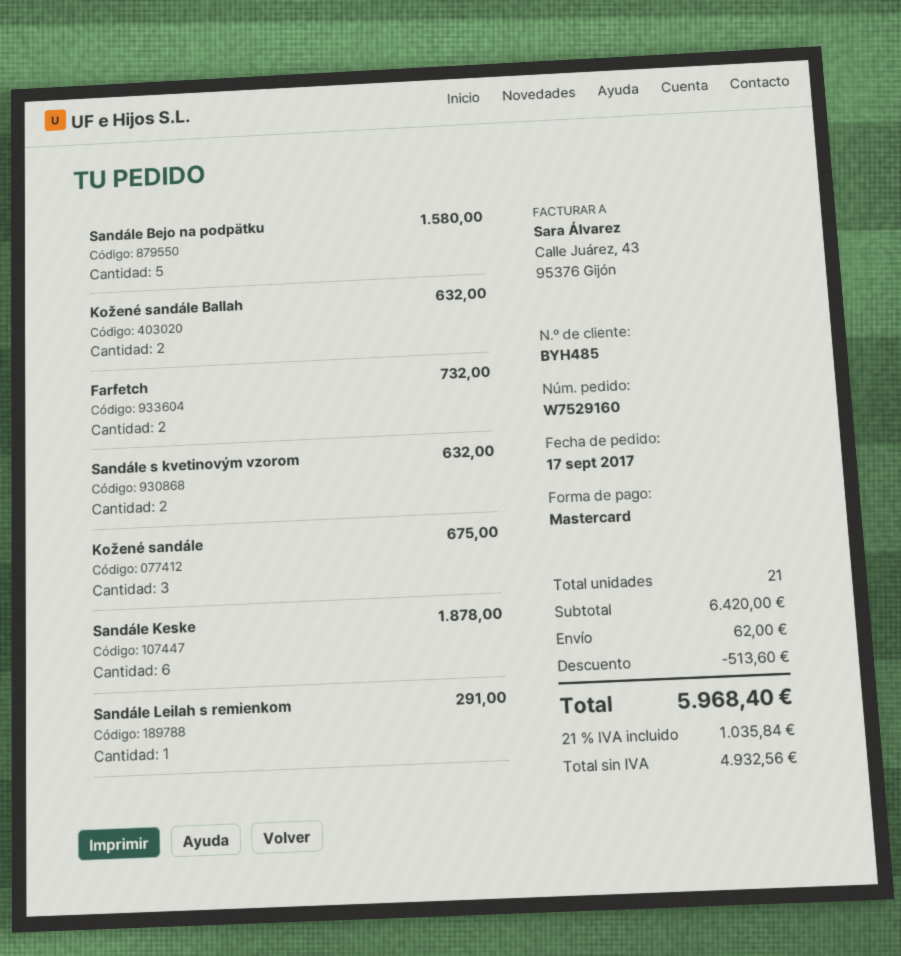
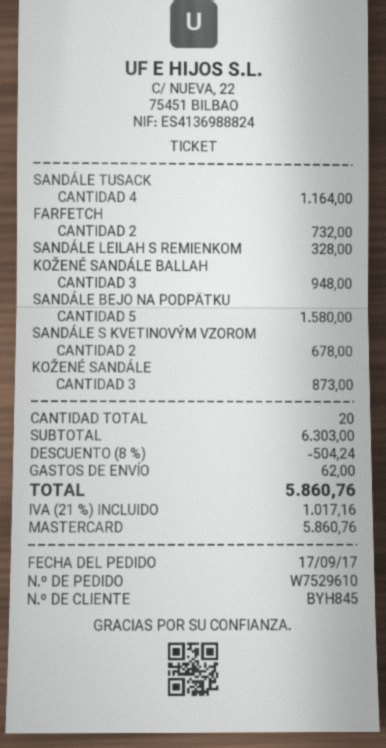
order number: W7529160 -> W7529610
customer number: BYH485 -> BYH845
Kožené sandále Ballah: 2 for 632.00 -> 3 for 948.00
Sandále s kvetinovým vzorom: 2 for 632.00 -> 2 for 678.00
Kožené sandále: 3 for 675.00 -> 3 for 873.00
Sandále Keske: 6 for 1878.00 -> none
Sandále Leilah s remienkom: 1 for 291.00 -> 1 for 328.00
SANDÁLE TUSACK: none -> 4 for 1164.00
total quantity: 21 -> 20
subtotal: 6420.00 -> 6303.00
discount: 513.60 -> 504.24
tax: 21% = 1035.84 -> 21% = 1017.16
total: 5968.40 -> 5860.76

